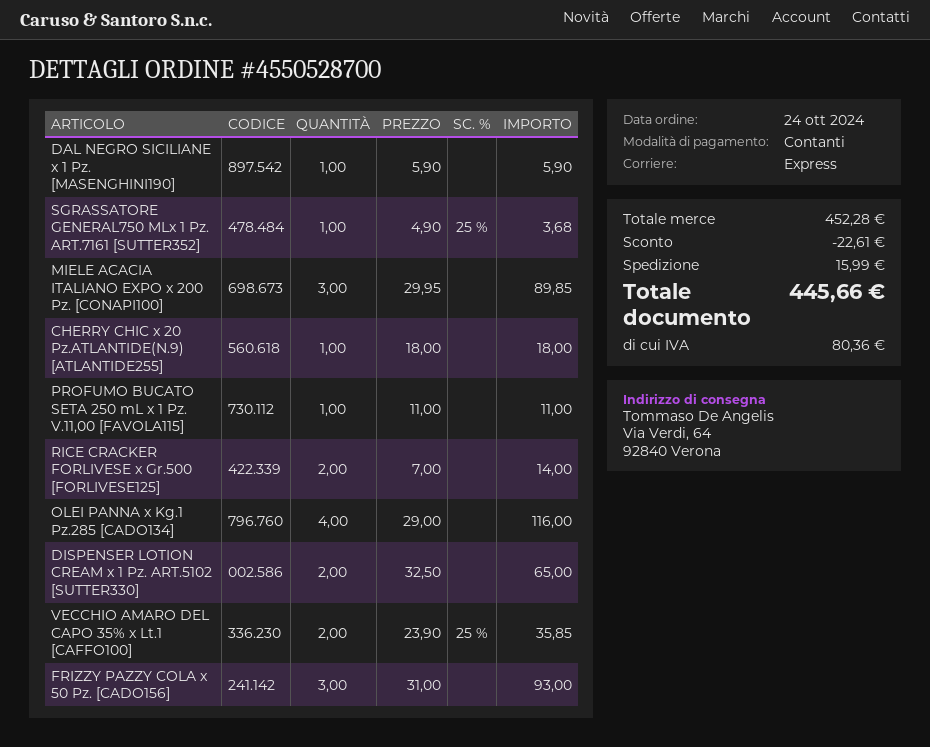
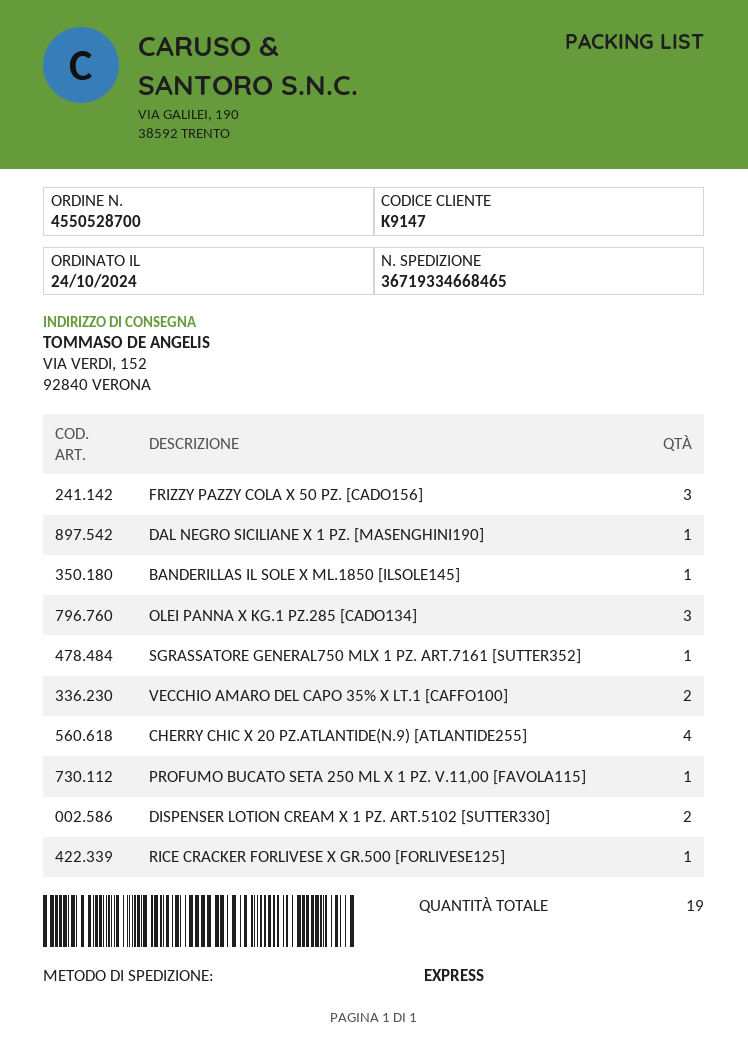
ship to: Via Verdi, 64, 92840 Verona -> VIA VERDI, 152, 92840 VERONA
MIELE ACACIA ITALIANO EXPO x 200 Pz. [CONAPI100]: 3 -> none
CHERRY CHIC x 20 Pz.ATLANTIDE(N.9) [ATLANTIDE255]: 1 -> 4
RICE CRACKER FORLIVESE x Gr.500 [FORLIVESE125]: 2 -> 1
OLEI PANNA x Kg.1 Pz.285 [CADO134]: 4 -> 3
BANDERILLAS IL SOLE X ML.1850 [ILSOLE145]: none -> 1

